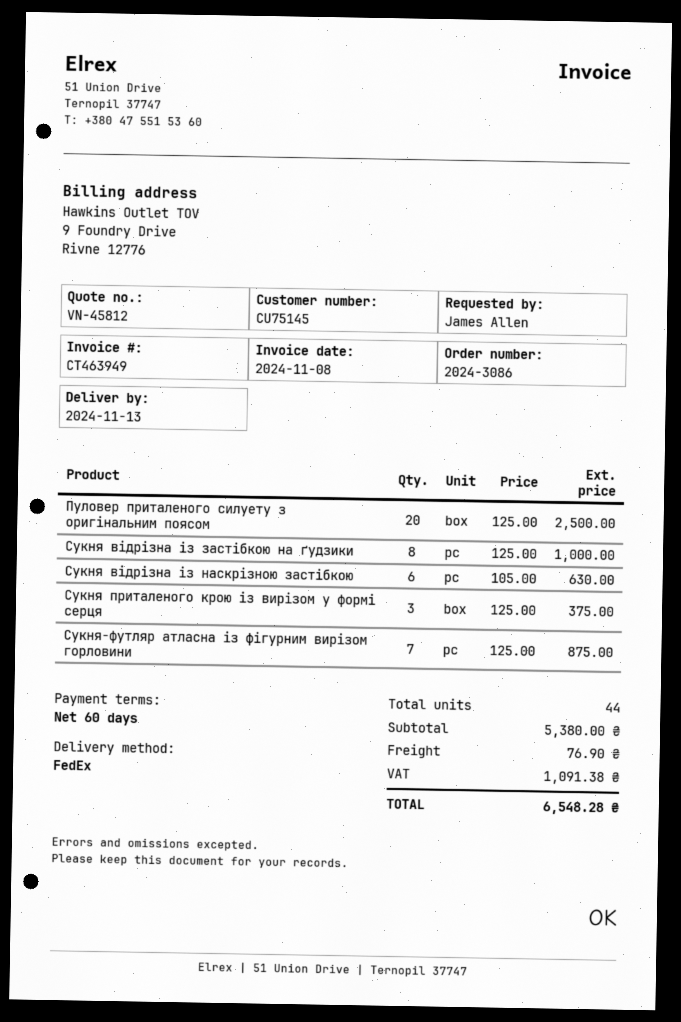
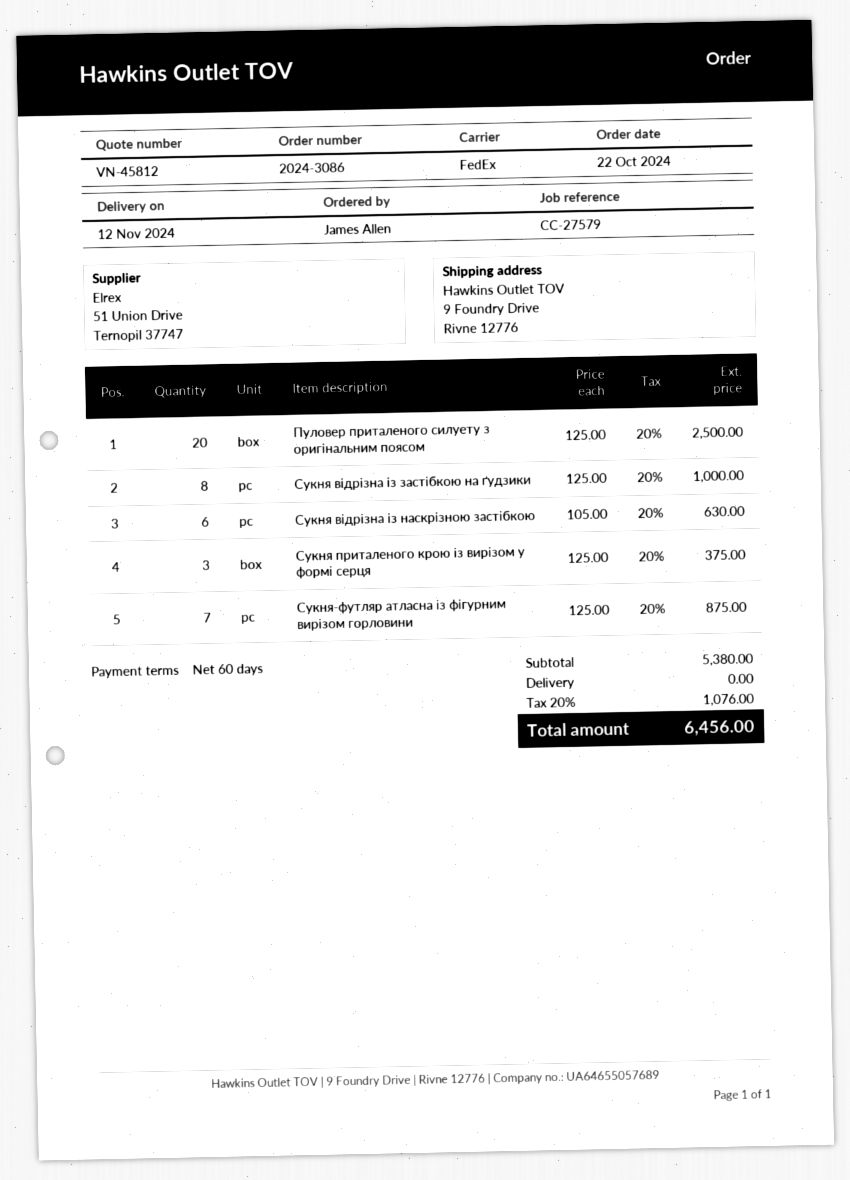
delivery date: 2024-11-13 -> 2024-11-12
shipping: 76.90 -> 0.00
tax: 1091.38 -> 1076.00
total: 6548.28 -> 6456.00

